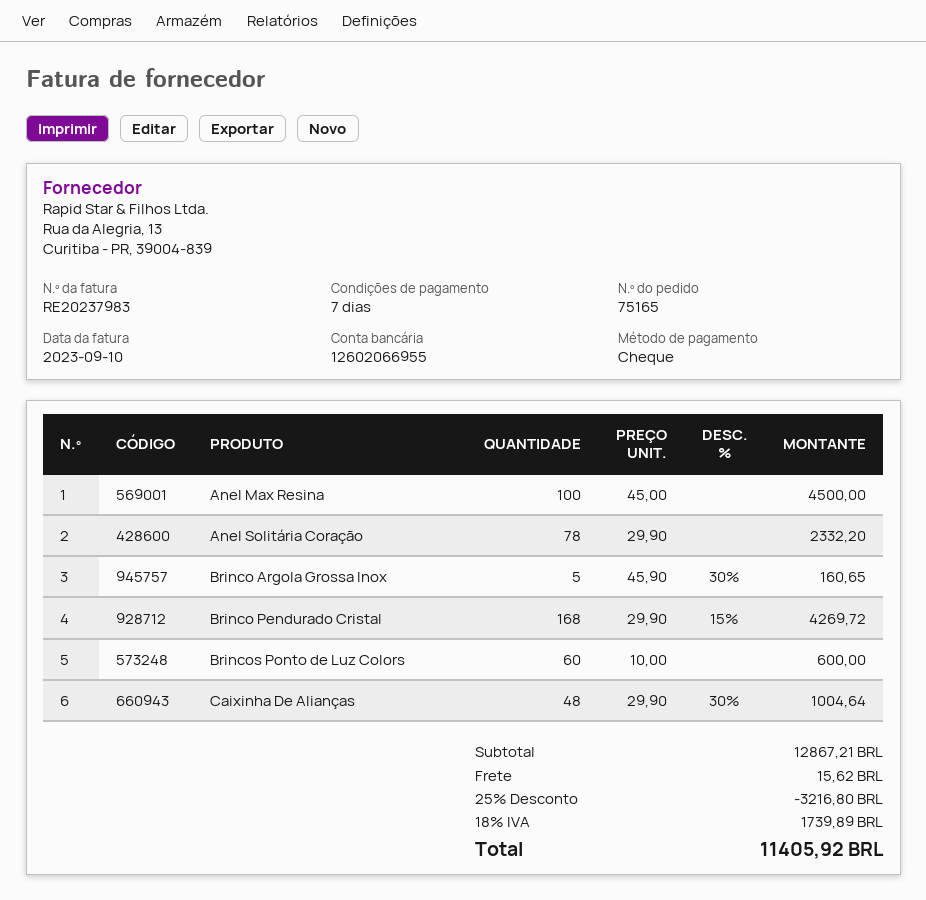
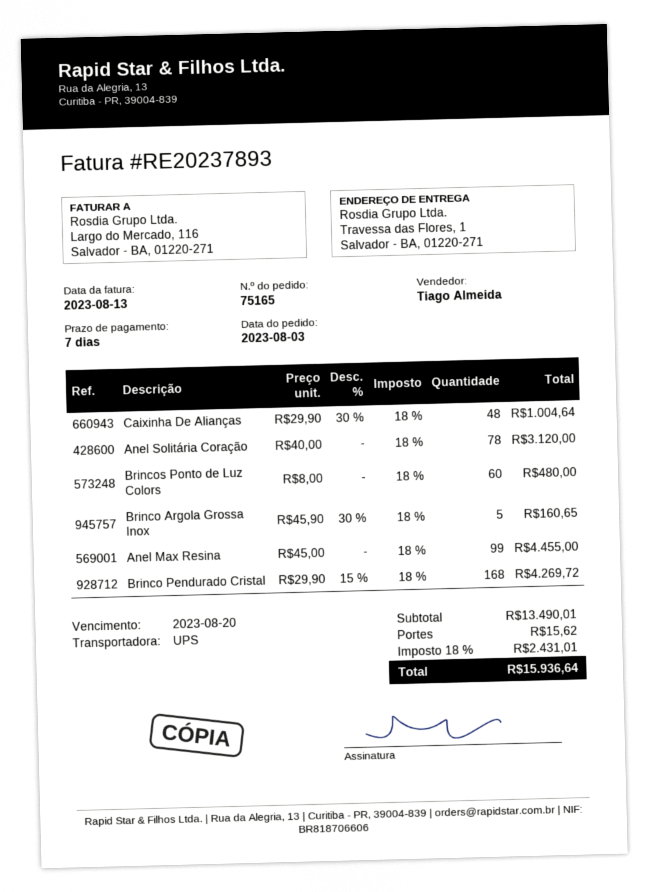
invoice number: RE20237983 -> RE20237893
invoice date: 2023-09-10 -> 2023-08-13
Anel Max Resina: 100 x 45.00 = 4500.00 -> 99 x 45.00 = 4455.00
Anel Solitária Coração: 78 x 29.90 = 2332.20 -> 78 x 40.00 = 3120.00
Brincos Ponto de Luz Colors: 60 x 10.00 = 600.00 -> 60 x 8.00 = 480.00
subtotal: 12867.21 -> 13490.01
discount: 25% = 3216.80 -> none
tax: 18% = 1739.89 -> 18% = 2431.01
total: 11405.92 -> 15936.64

